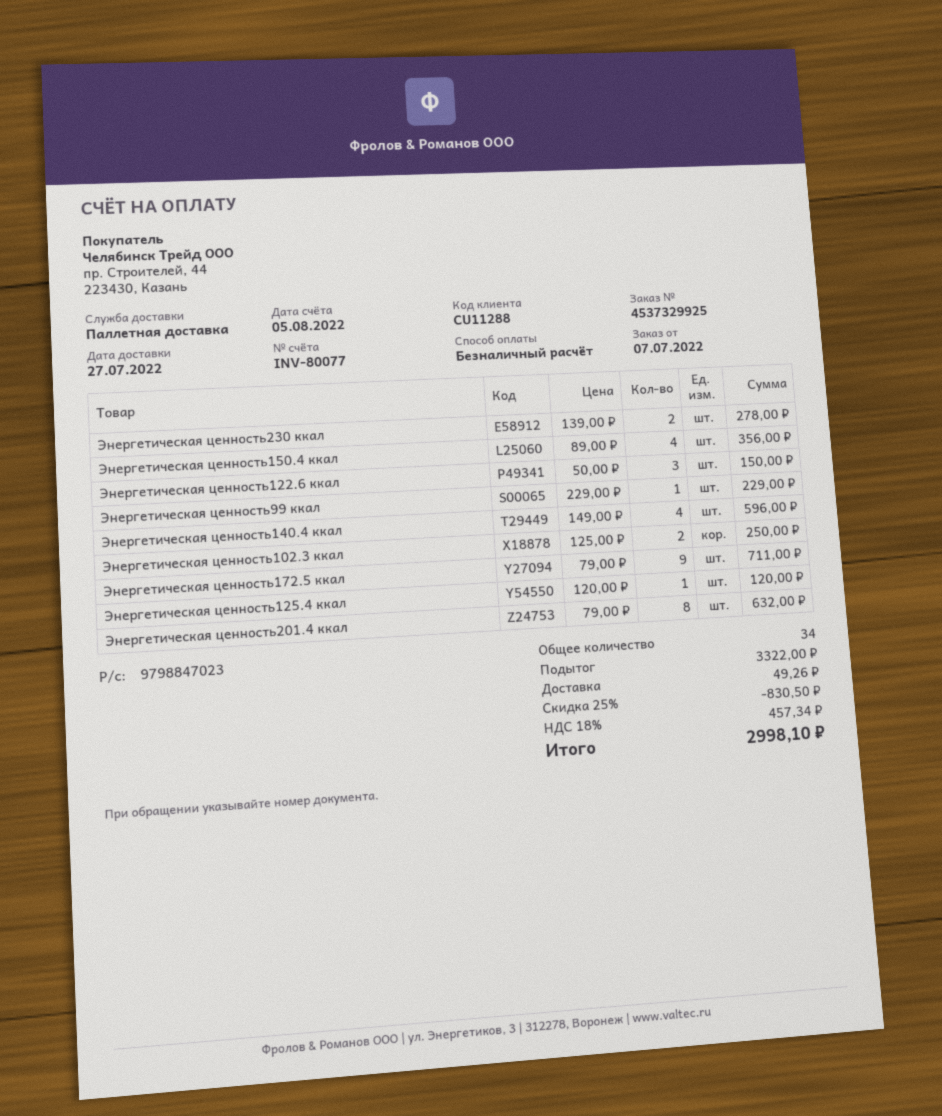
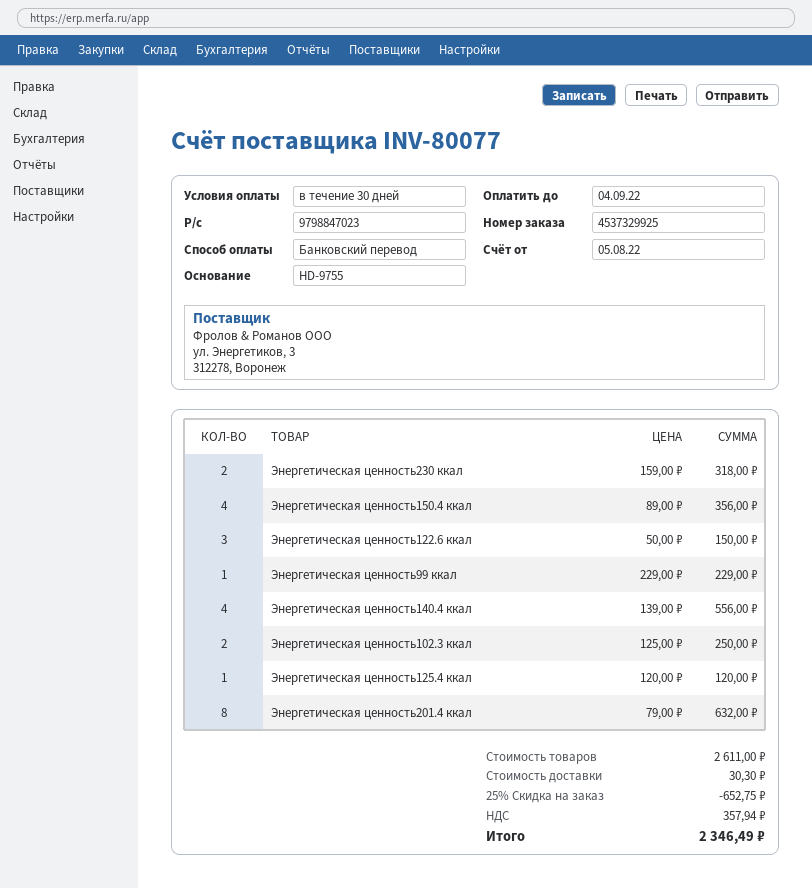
Энергетическая ценность230 ккал: 2 x 139.00 = 278.00 -> 2 x 159.00 = 318.00
Энергетическая ценность140.4 ккал: 4 x 149.00 = 596.00 -> 4 x 139.00 = 556.00
Энергетическая ценность172.5 ккал: 9 x 79.00 = 711.00 -> none
subtotal: 3322.00 -> 2611.00
discount: 25% = 830.50 -> 25% = 652.75
shipping: 49.26 -> 30.30
tax: 457.34 -> 357.94
total: 2998.10 -> 2346.49

